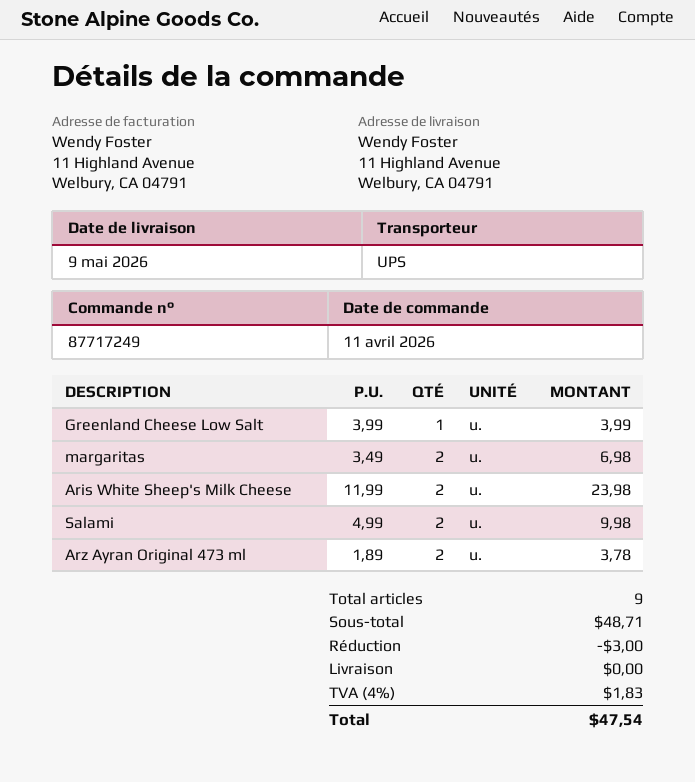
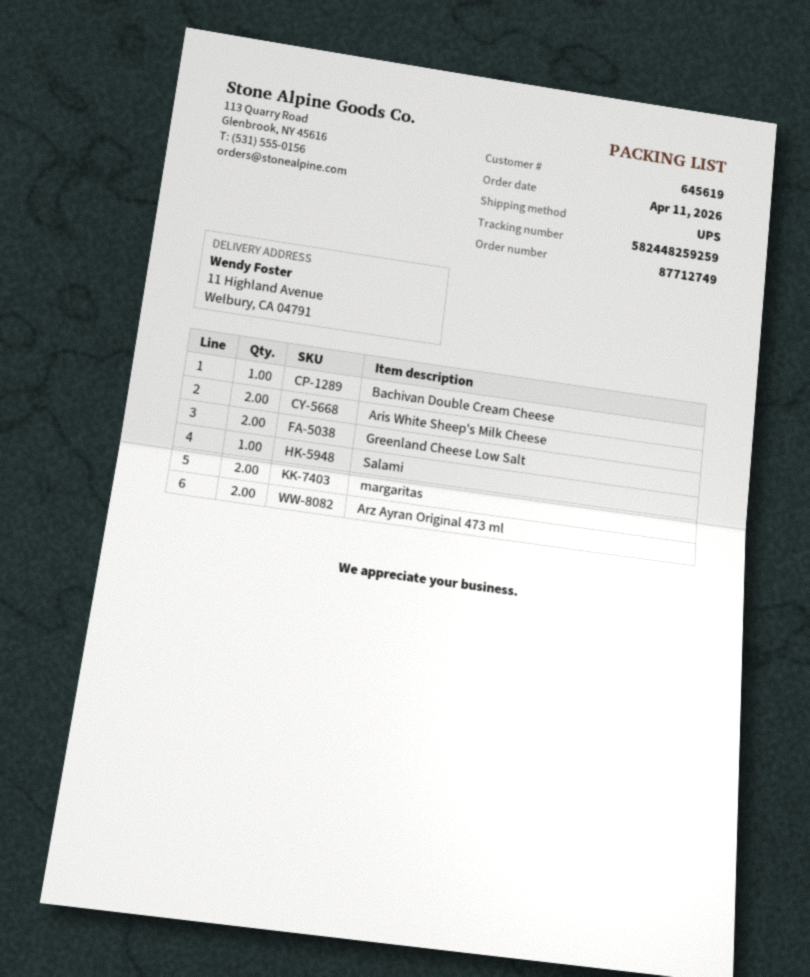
order number: 87717249 -> 87712749
Greenland Cheese Low Salt: 1 -> 2
Salami: 2 -> 1
Bachivan Double Cream Cheese: none -> 1

